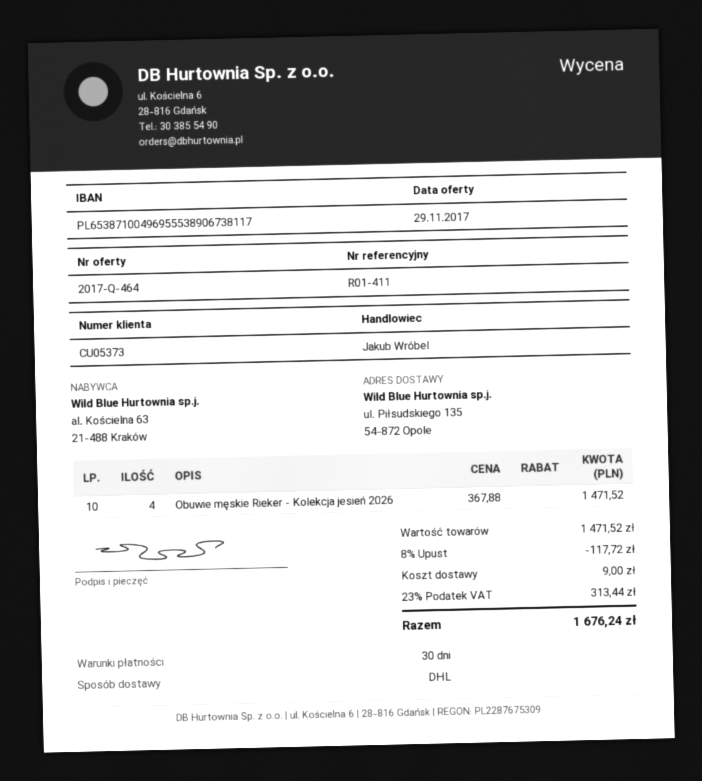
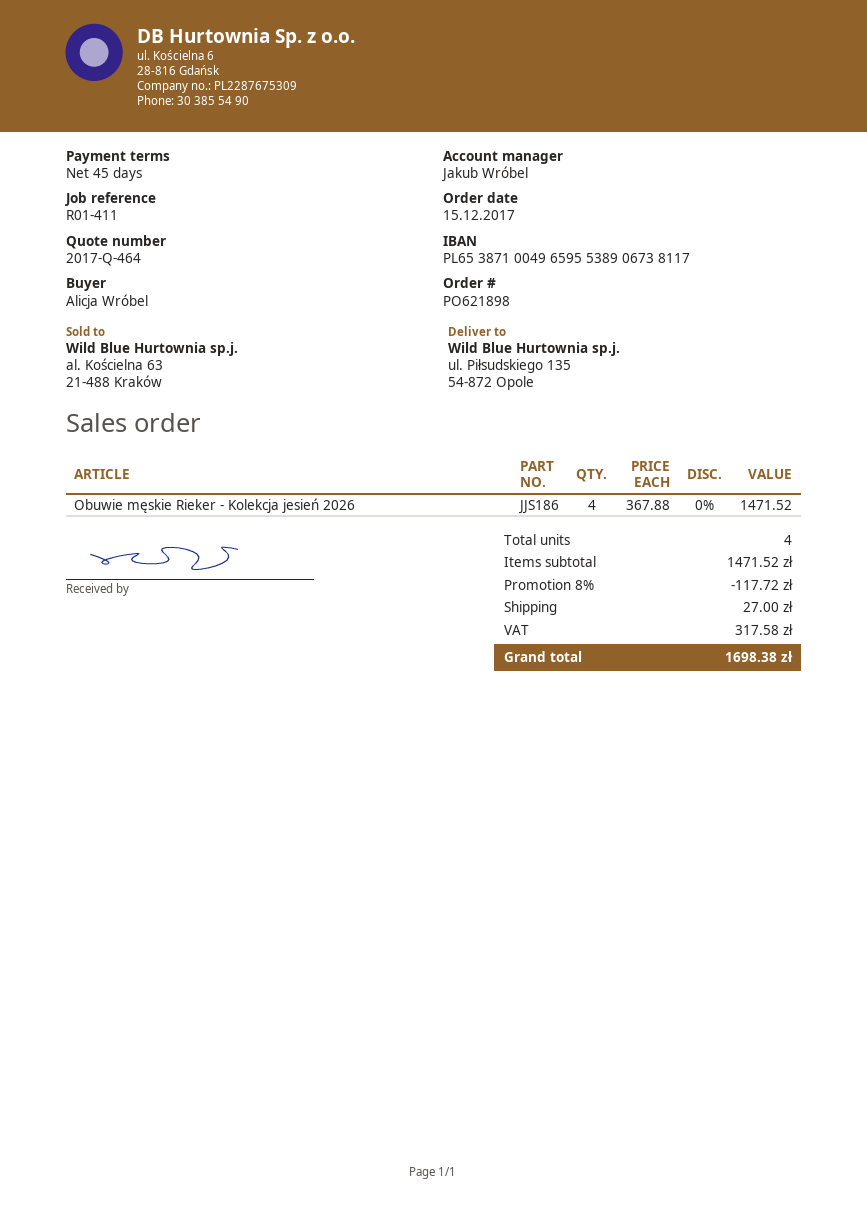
payment terms: 30 days -> 45 days
bank account: PL65387100496955538906738117 -> PL65387100496595538906738117
shipping: 9.00 -> 27.00
tax: 313.44 -> 317.58
total: 1676.24 -> 1698.38

